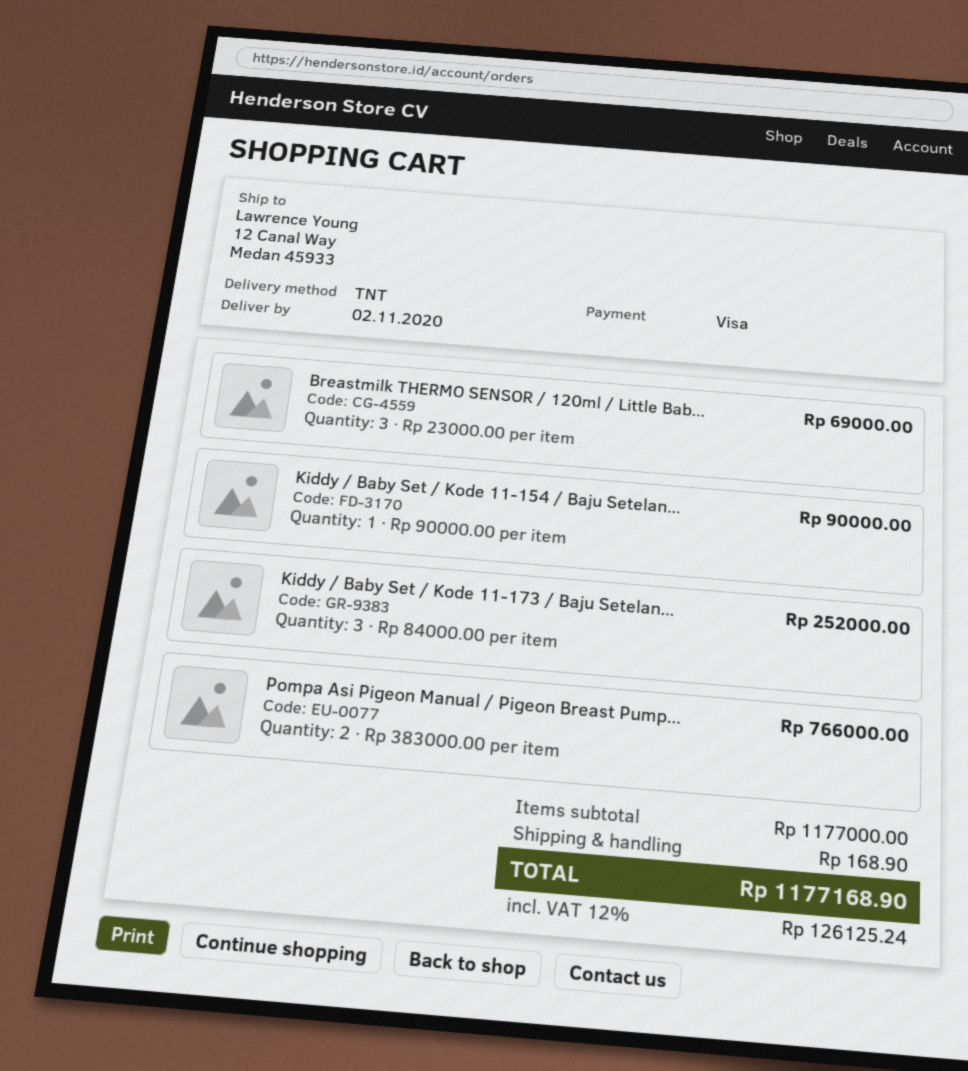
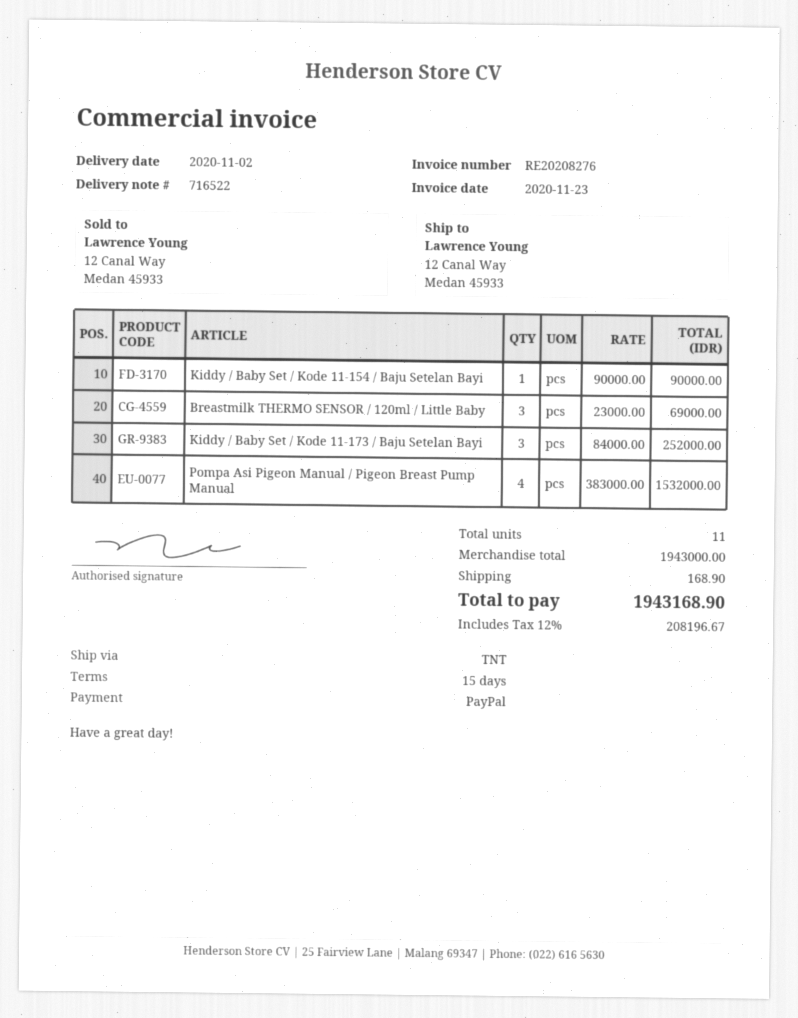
payment method: Visa -> PayPal
Pompa Asi Pigeon Manual / Pigeon Breast Pump...: 2 x 383000.00 = 766000.00 -> 4 x 383000.00 = 1532000.00
subtotal: 1177000.00 -> 1943000.00
tax: 12% = 126125.24 -> 12% = 208196.67
total: 1177168.90 -> 1943168.90

